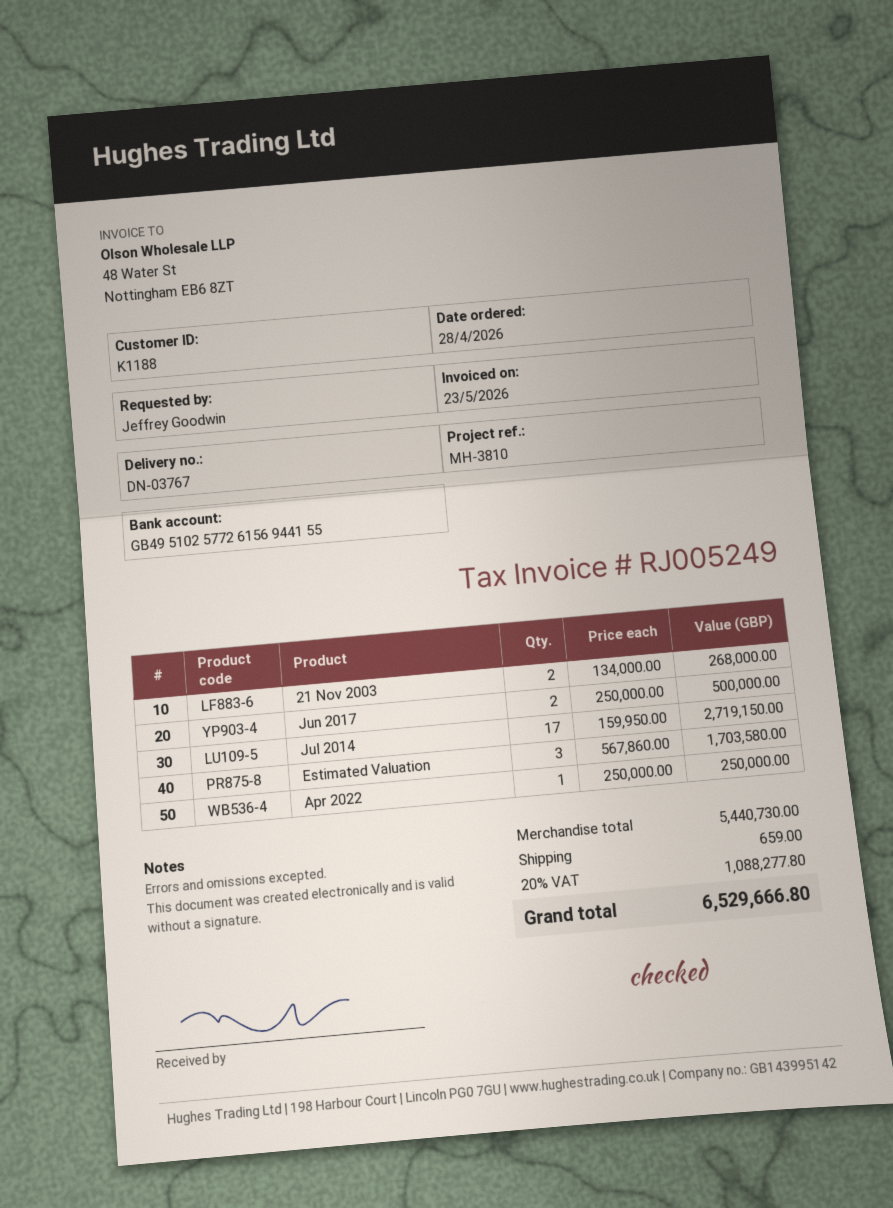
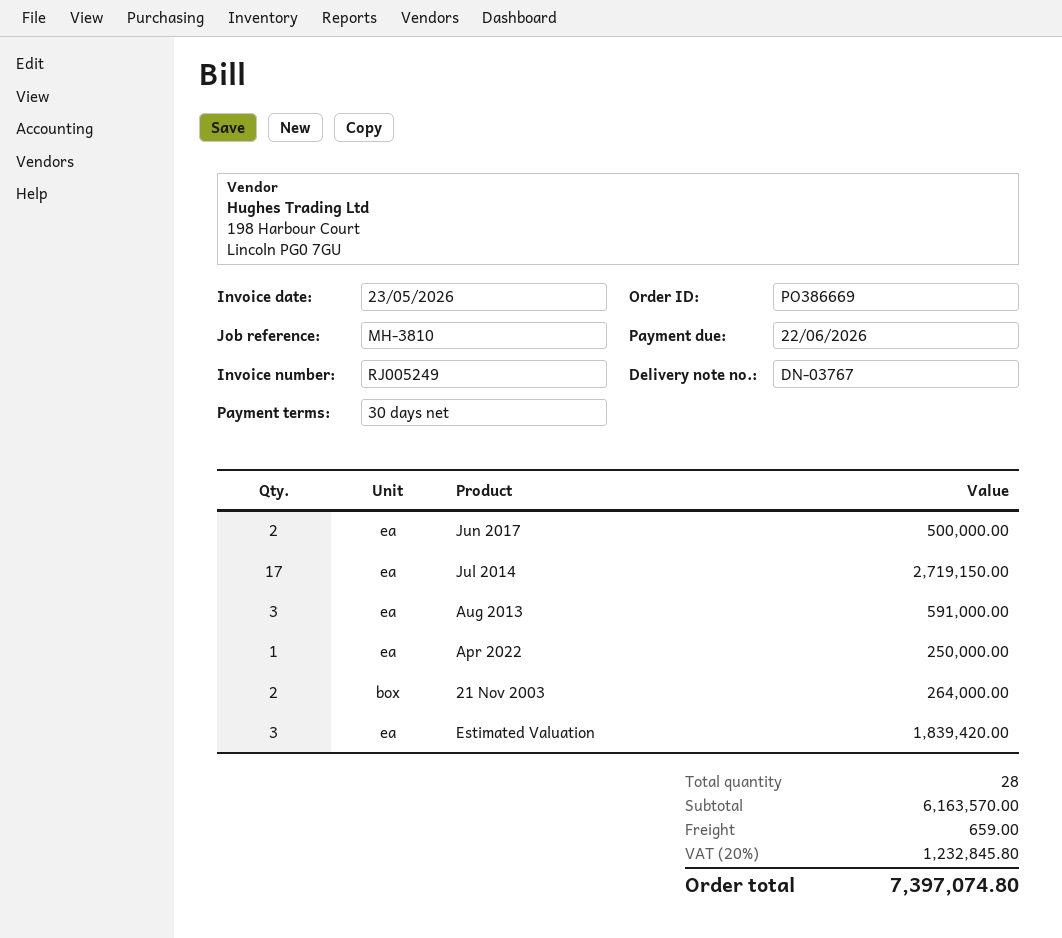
21 Nov 2003: 2 for 268000.00 -> 2 for 264000.00
Estimated Valuation: 3 for 1703580.00 -> 3 for 1839420.00
Aug 2013: none -> 3 for 591000.00
subtotal: 5440730.00 -> 6163570.00
tax: 20% = 1088277.80 -> 20% = 1232845.80
total: 6529666.80 -> 7397074.80

